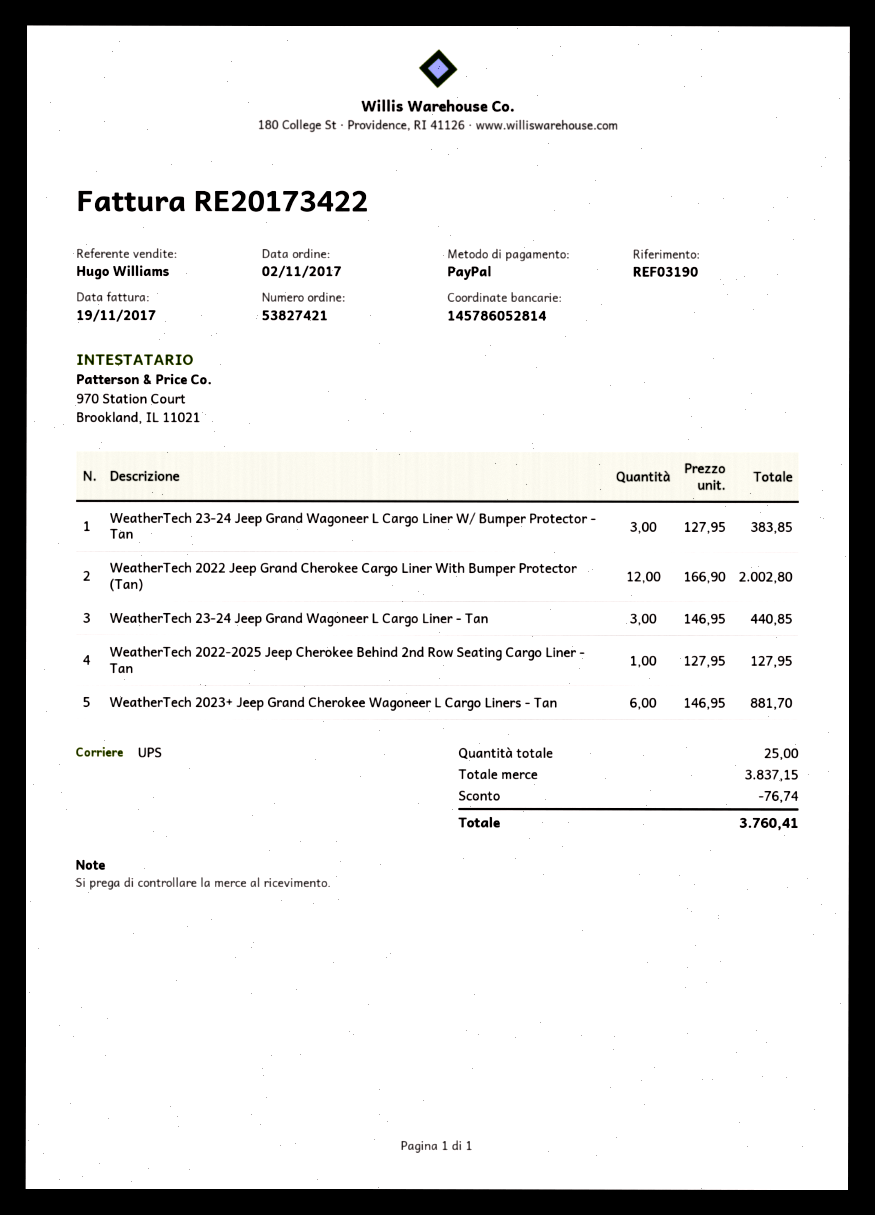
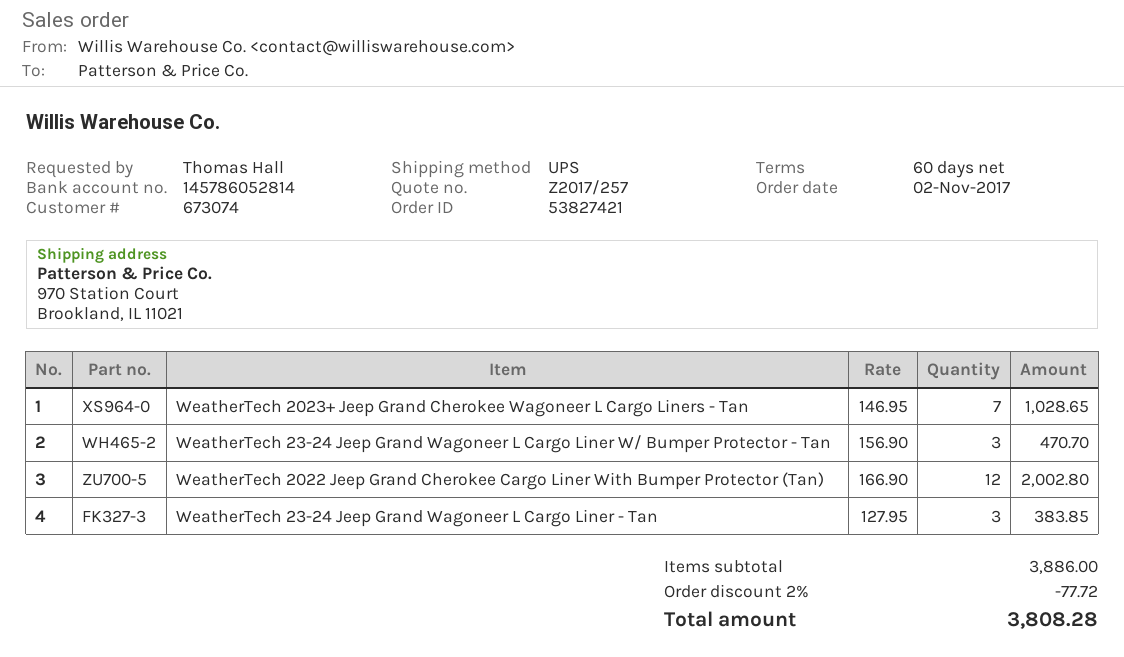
WeatherTech 23-24 Jeep Grand Wagoneer L Cargo Liner W/ Bumper Protector - Tan: 3 x 127.95 = 383.85 -> 3 x 156.90 = 470.70
WeatherTech 23-24 Jeep Grand Wagoneer L Cargo Liner - Tan: 3 x 146.95 = 440.85 -> 3 x 127.95 = 383.85
WeatherTech 2022-2025 Jeep Cherokee Behind 2nd Row Seating Cargo Liner - Tan: 1 x 127.95 = 127.95 -> none
WeatherTech 2023+ Jeep Grand Cherokee Wagoneer L Cargo Liners - Tan: 6 x 146.95 = 881.70 -> 7 x 146.95 = 1028.65
subtotal: 3837.15 -> 3886.00
discount: 76.74 -> 77.72
total: 3760.41 -> 3808.28

